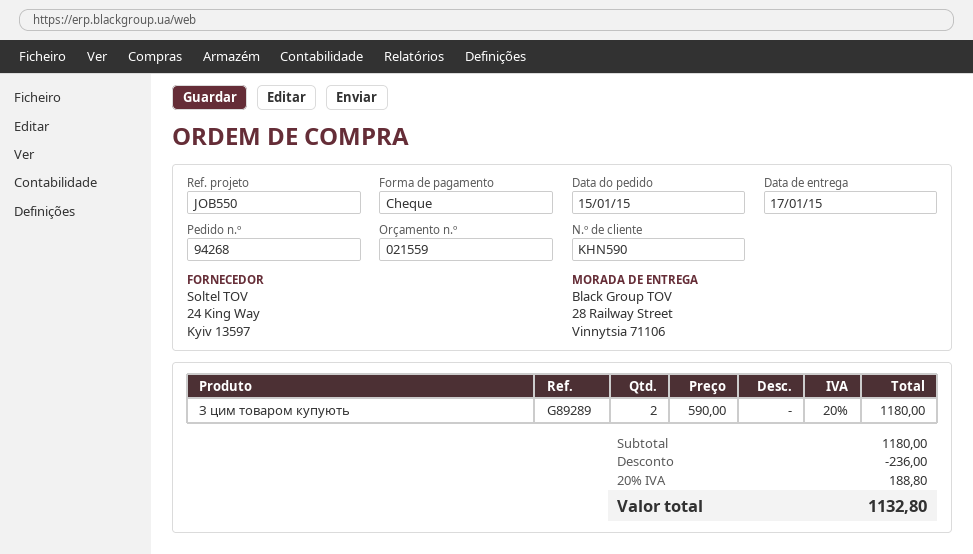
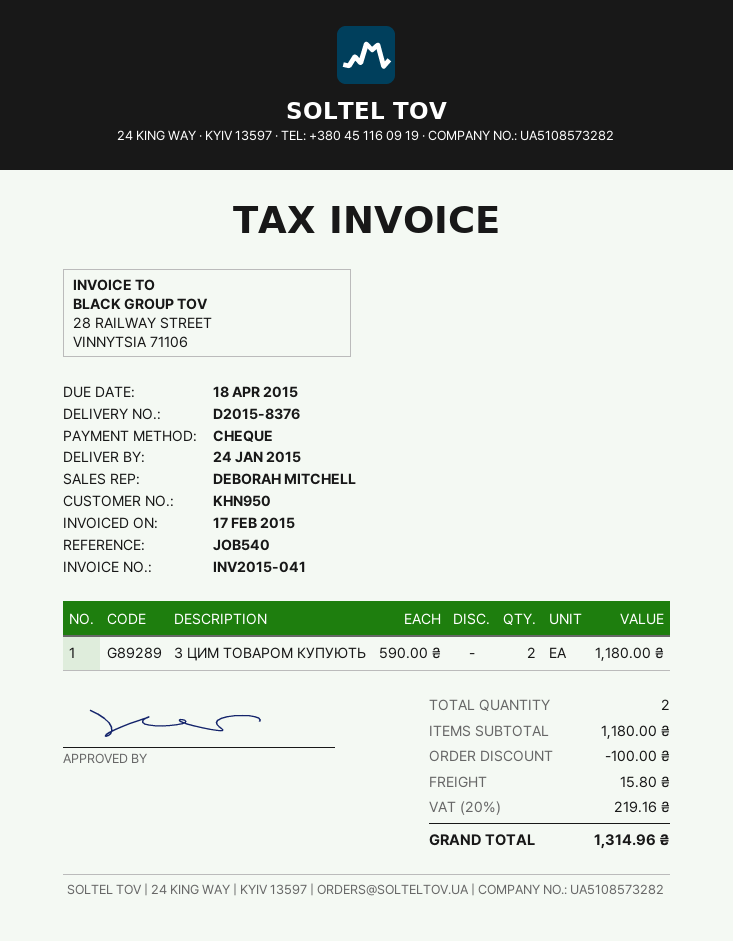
delivery date: 2015-01-17 -> 2015-01-24
customer number: KHN590 -> KHN950
reference: JOB550 -> JOB540
discount: 236.00 -> 100.00
shipping: none -> 15.80
tax: 20% = 188.80 -> 20% = 219.16
total: 1132.80 -> 1314.96

